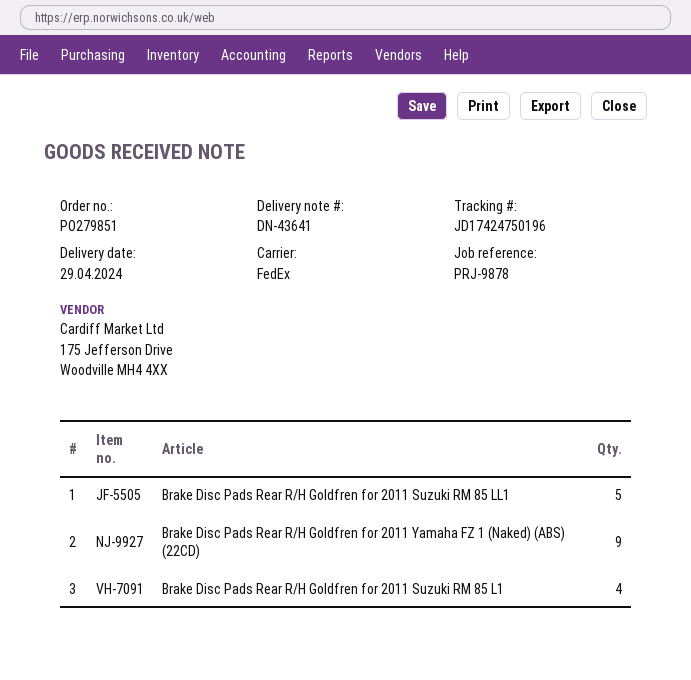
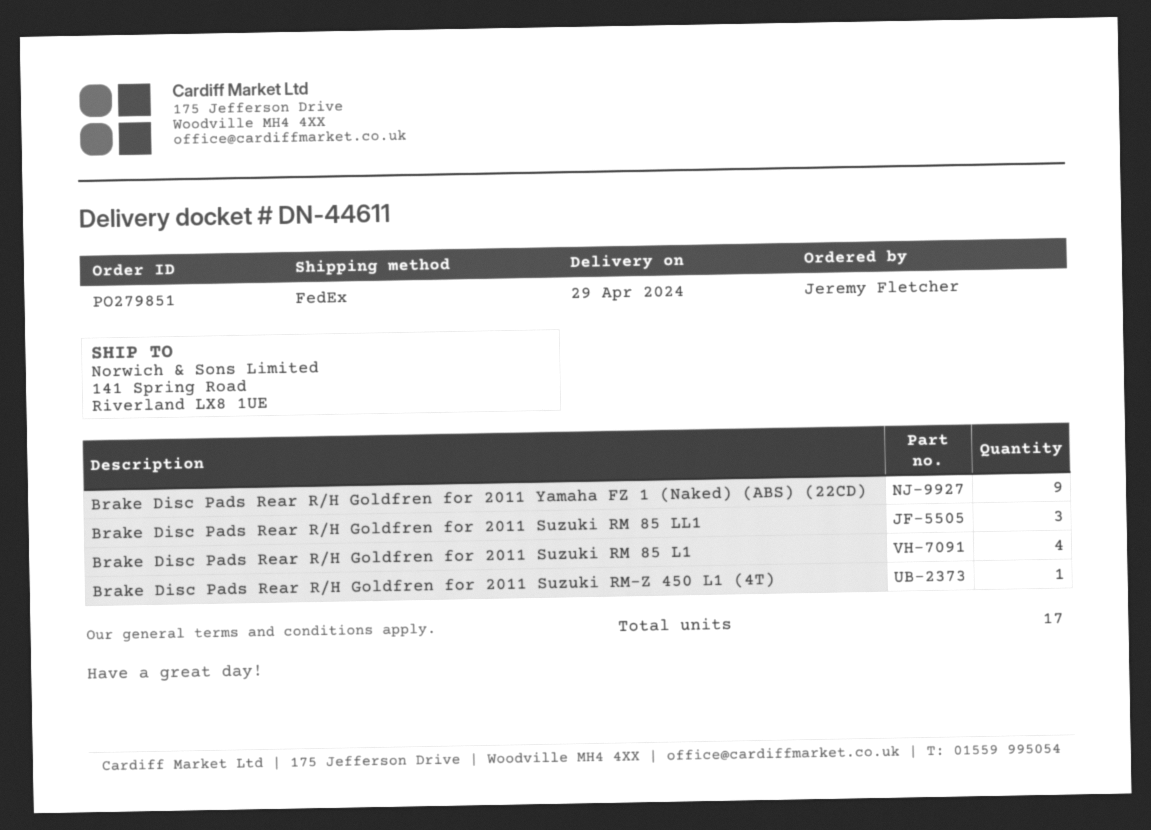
delivery note number: DN-43641 -> DN-44611
Brake Disc Pads Rear R/H Goldfren for 2011 Suzuki RM 85 LL1: 5 -> 3
Brake Disc Pads Rear R/H Goldfren for 2011 Suzuki RM-Z 450 L1 (4T): none -> 1

